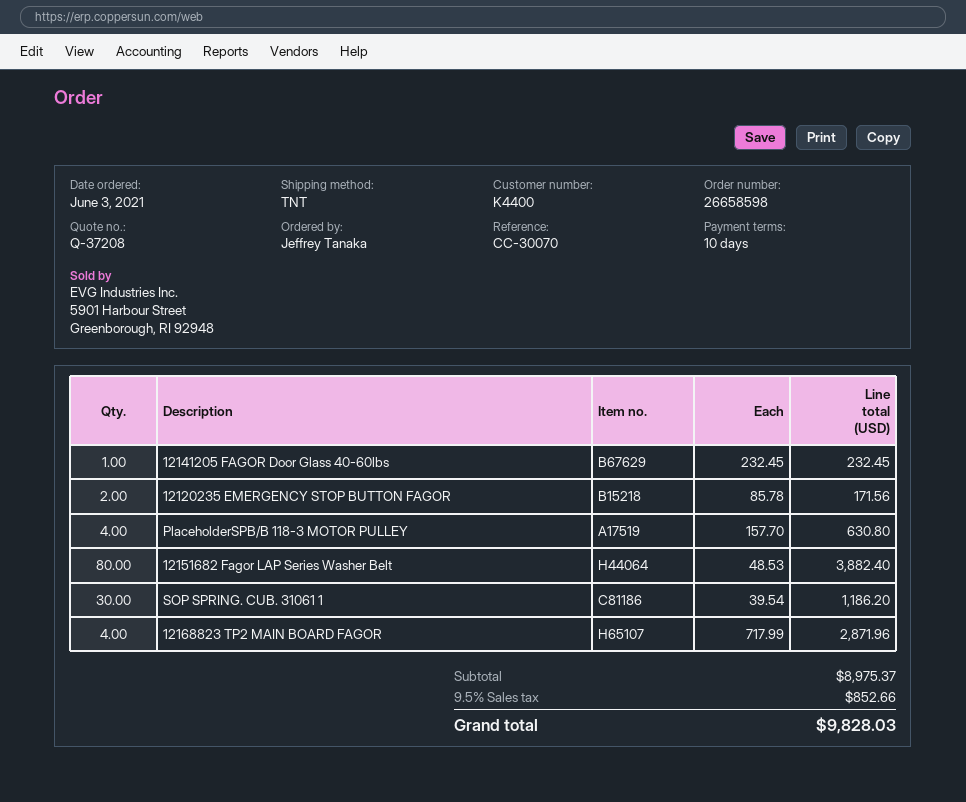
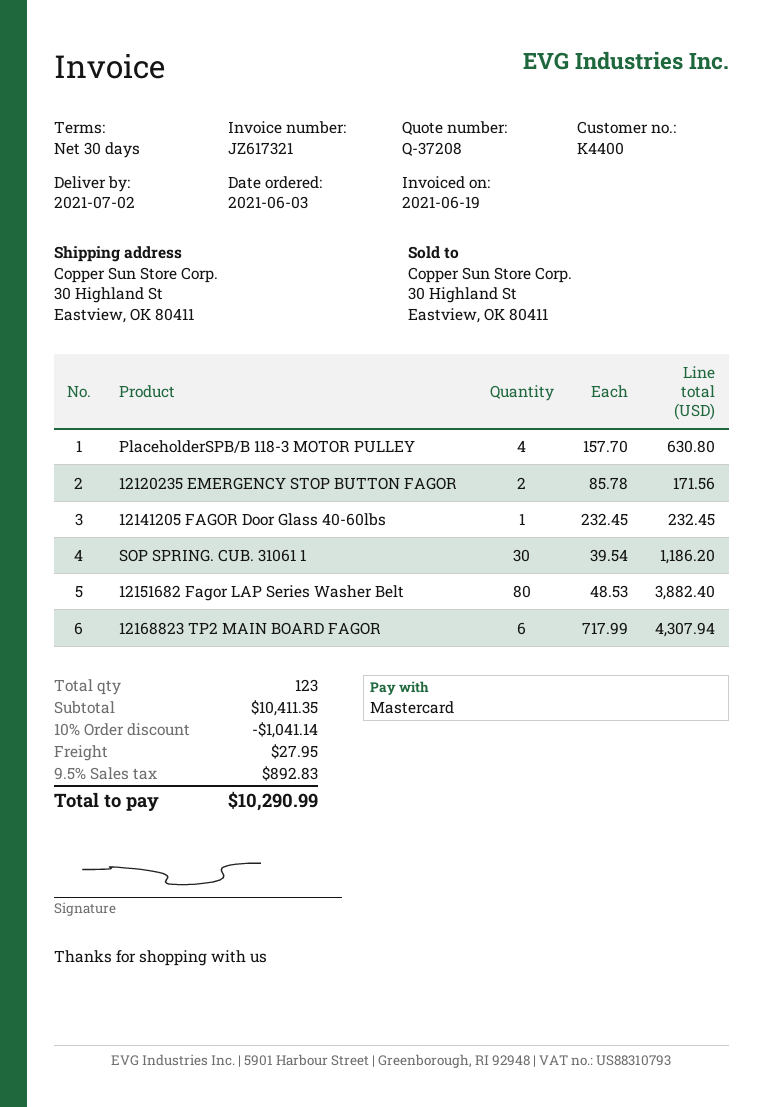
payment terms: 10 days -> 30 days
12168823 TP2 MAIN BOARD FAGOR: 4 x 717.99 = 2871.96 -> 6 x 717.99 = 4307.94
subtotal: 8975.37 -> 10411.35
discount: none -> 10% = 1041.14
shipping: none -> 27.95
tax: 9.5% = 852.66 -> 9.5% = 892.83
total: 9828.03 -> 10290.99

